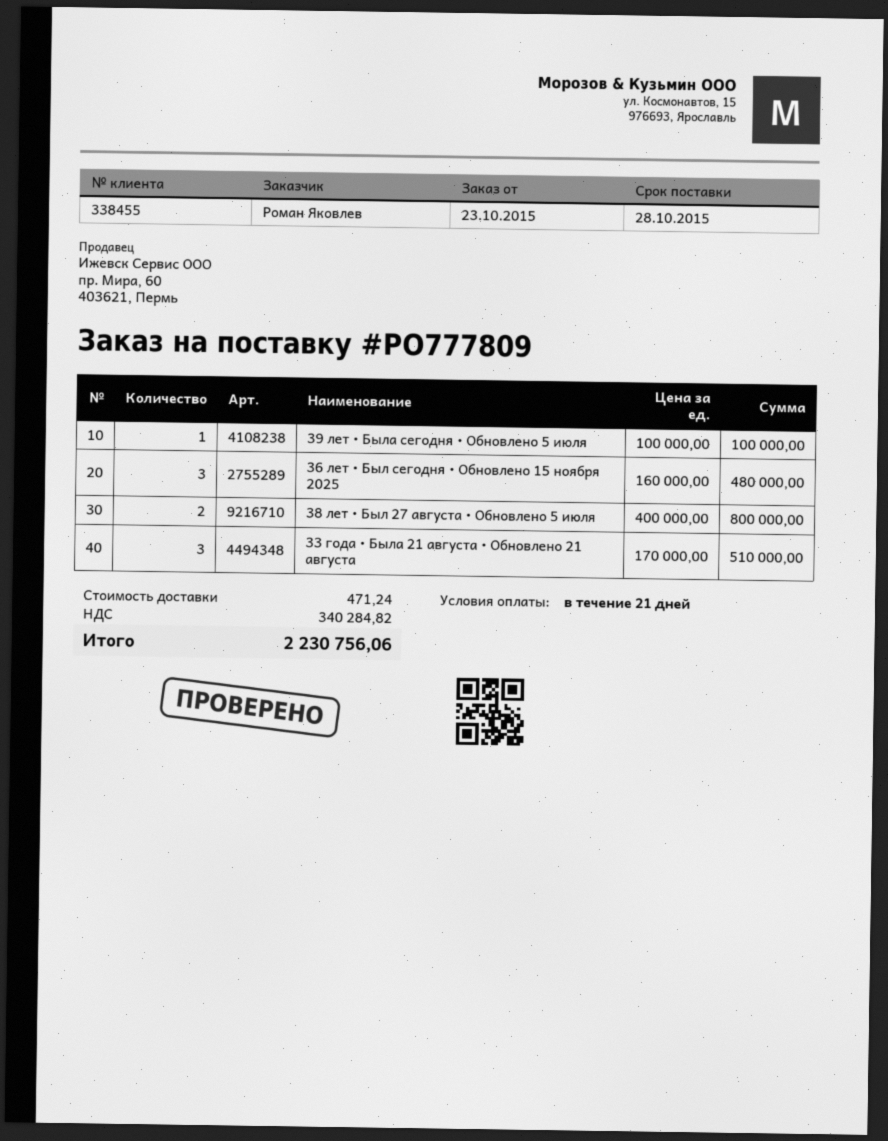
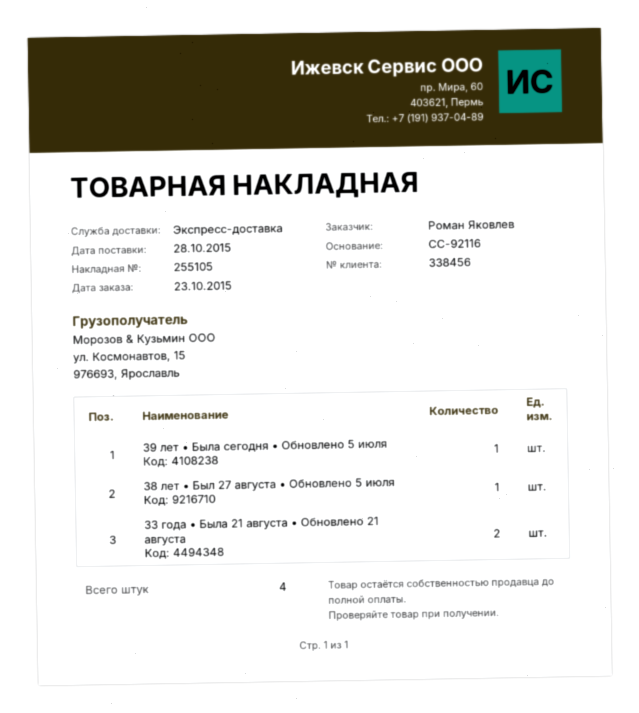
customer number: 338455 -> 338456
36 лет • Был сегодня • Обновлено 15 ноября 2025: 3 -> none
38 лет • Был 27 августа • Обновлено 5 июля: 2 -> 1
33 года • Была 21 августа • Обновлено 21 августа: 3 -> 2

